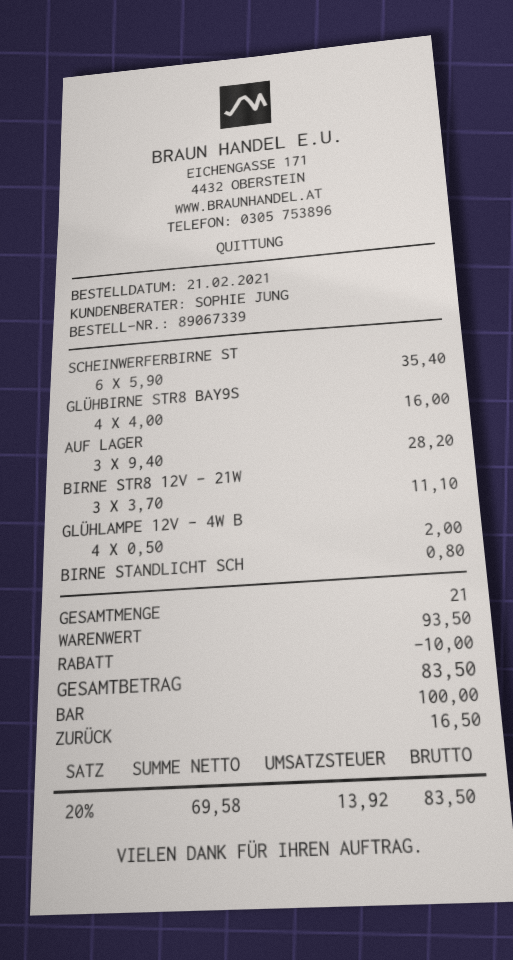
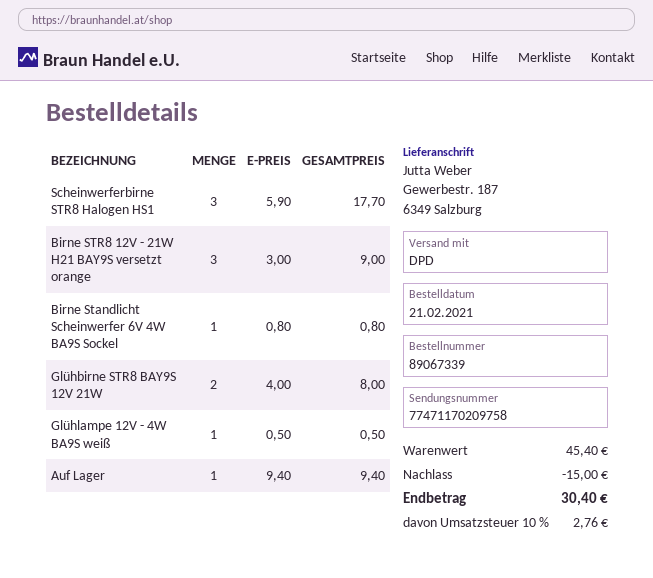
SCHEINWERFERBIRNE ST: 6 x 5.90 = 35.40 -> 3 x 5.90 = 17.70
GLÜHBIRNE STR8 BAY9S: 4 x 4.00 = 16.00 -> 2 x 4.00 = 8.00
AUF LAGER: 3 x 9.40 = 28.20 -> 1 x 9.40 = 9.40
BIRNE STR8 12V - 21W: 3 x 3.70 = 11.10 -> 3 x 3.00 = 9.00
GLÜHLAMPE 12V - 4W B: 4 x 0.50 = 2.00 -> 1 x 0.50 = 0.50
subtotal: 93.50 -> 45.40
discount: 10.00 -> 15.00
tax: 20% = 13.92 -> 10% = 2.76
total: 83.50 -> 30.40

